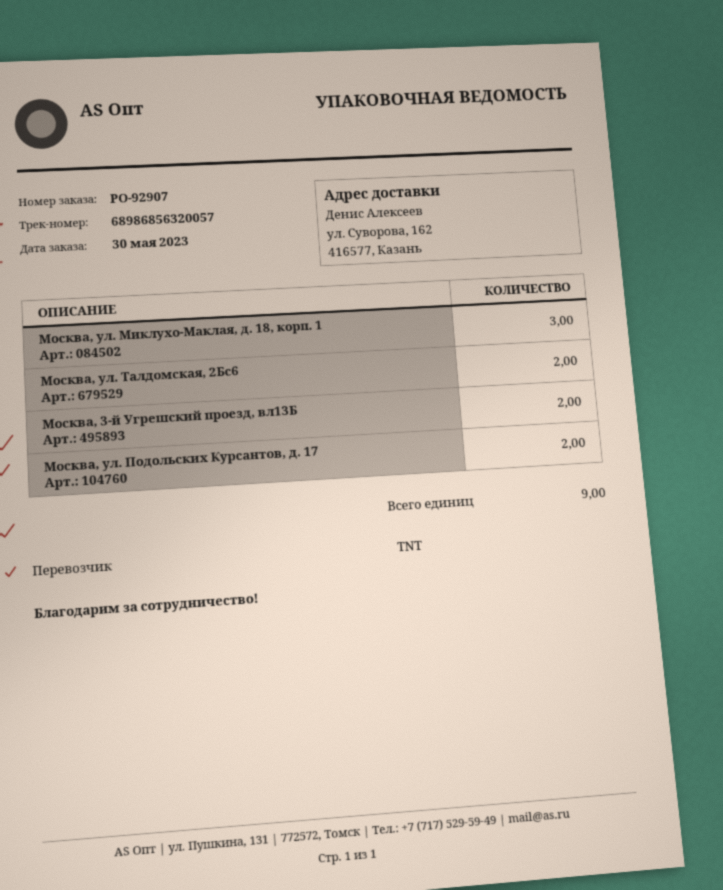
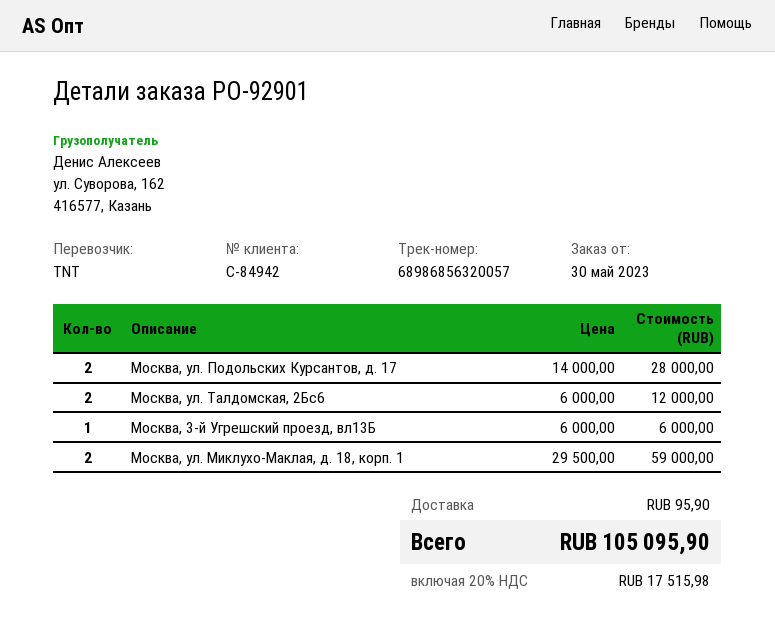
order number: PO-92907 -> PO-92901
Москва, ул. Миклухо-Маклая, д. 18, корп. 1: 3 -> 2
Москва, 3-й Угрешский проезд, вл13Б: 2 -> 1

